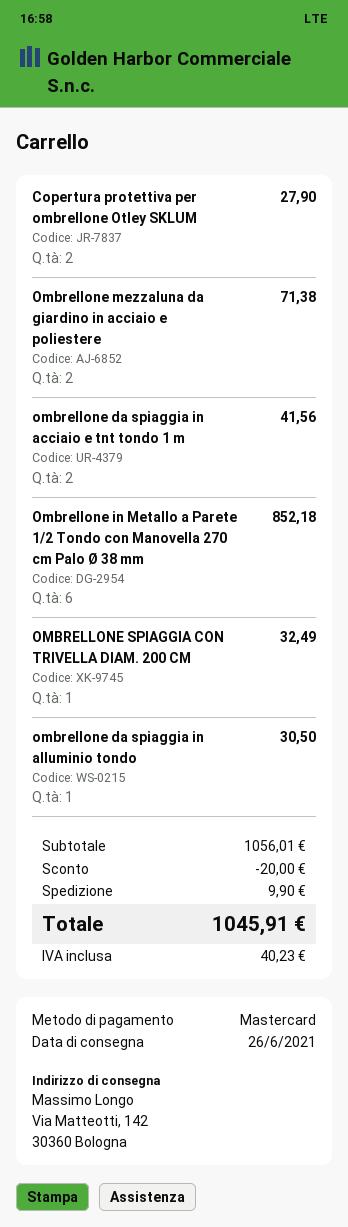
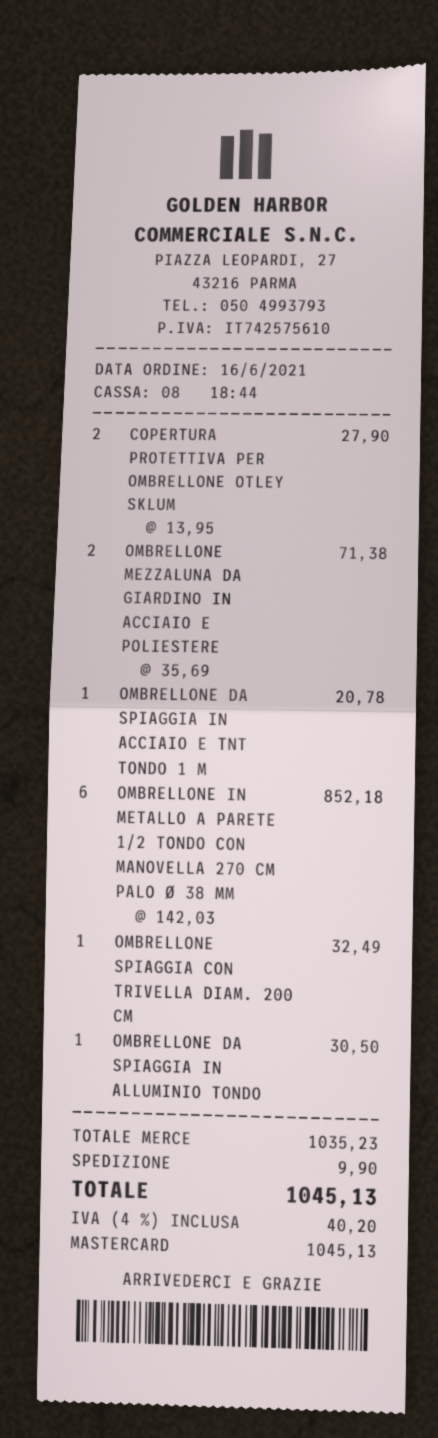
ombrellone da spiaggia in acciaio e tnt tondo 1 m: 2 for 41.56 -> 1 for 20.78
subtotal: 1056.01 -> 1035.23
discount: 20.00 -> none
tax: 40.23 -> 40.20
total: 1045.91 -> 1045.13

